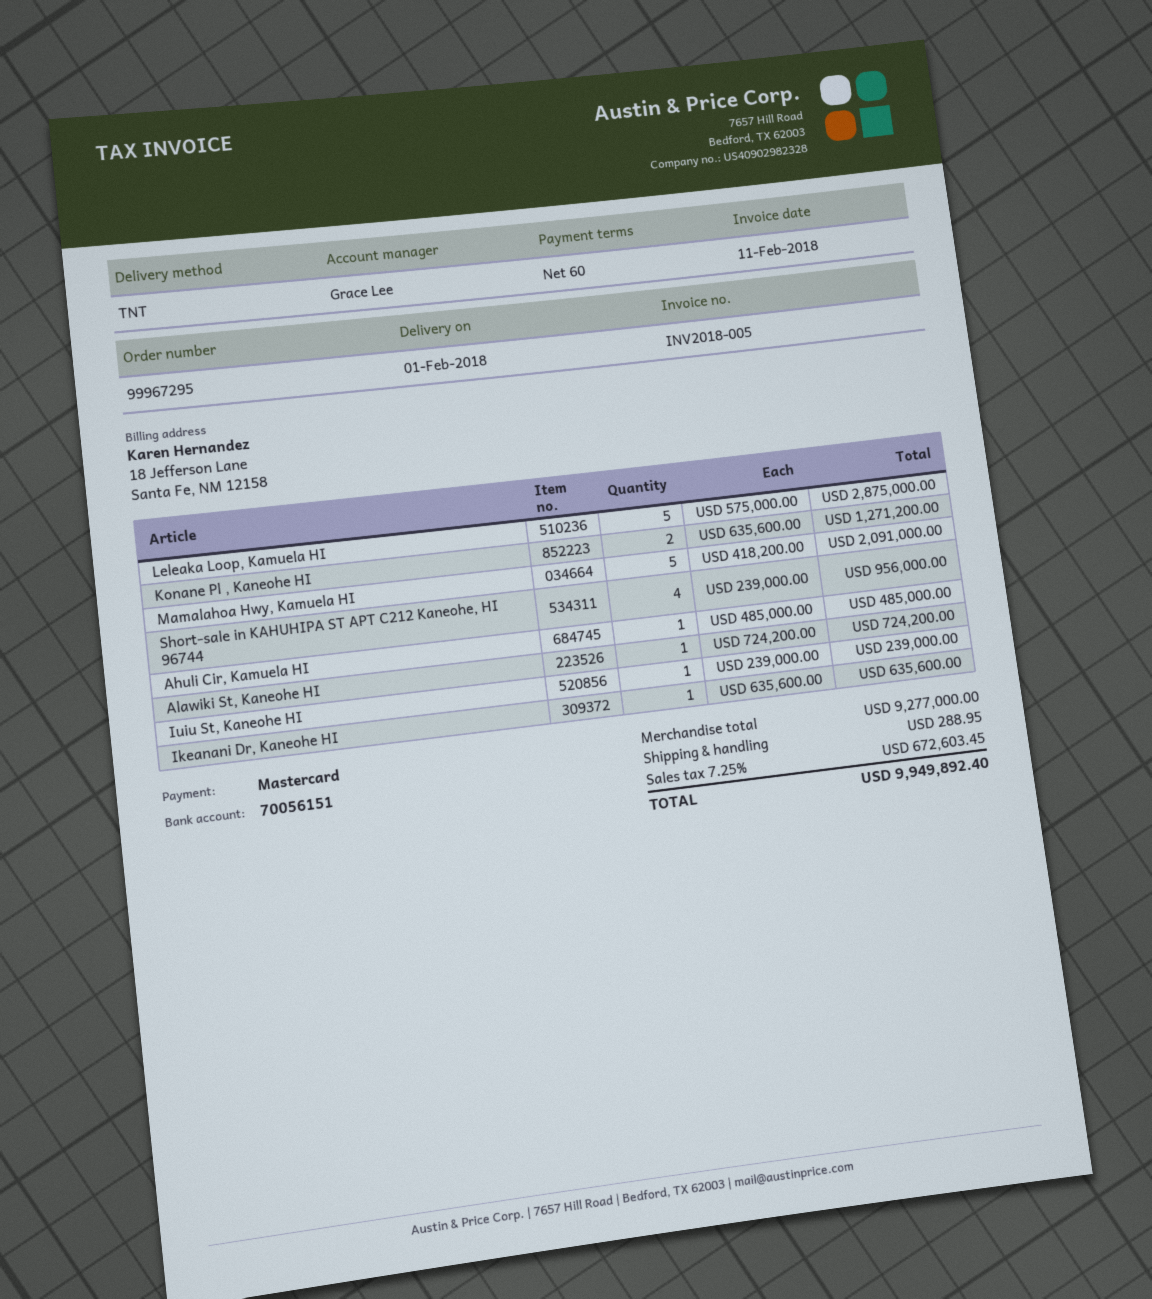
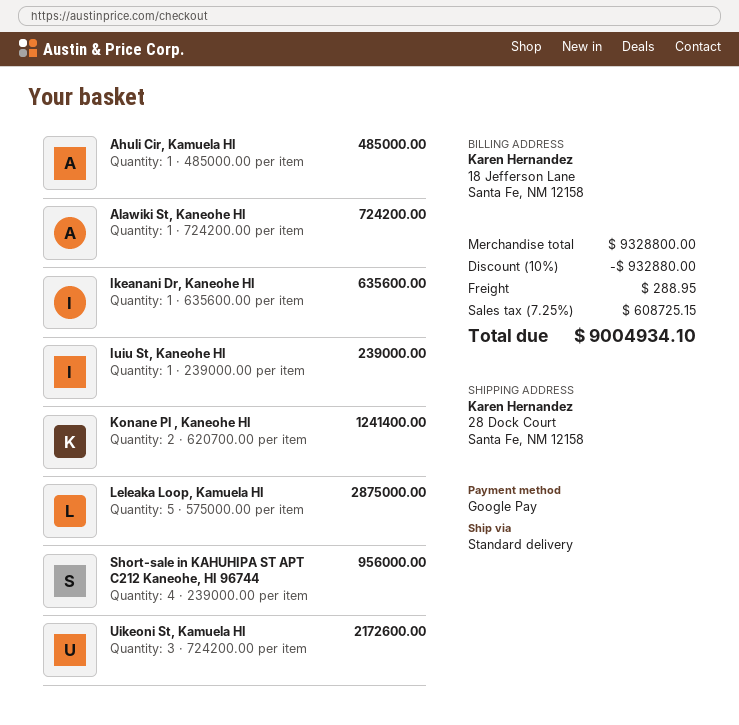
payment method: Mastercard -> Google Pay
shipping method: TNT -> standard
Konane Pl , Kaneohe HI: 2 x 635600.00 = 1271200.00 -> 2 x 620700.00 = 1241400.00
Mamalahoa Hwy, Kamuela HI: 5 x 418200.00 = 2091000.00 -> none
Uikeoni St, Kamuela HI: none -> 3 x 724200.00 = 2172600.00
subtotal: 9277000.00 -> 9328800.00
discount: none -> 10% = 932880.00
tax: 7.25% = 672603.45 -> 7.25% = 608725.15
total: 9949892.40 -> 9004934.10

